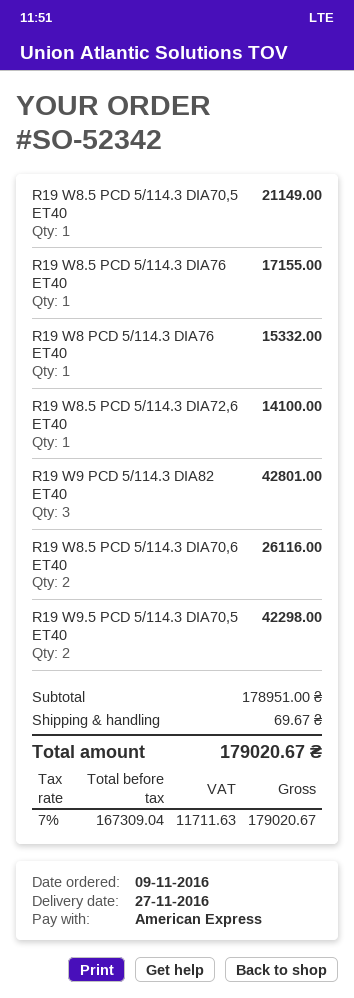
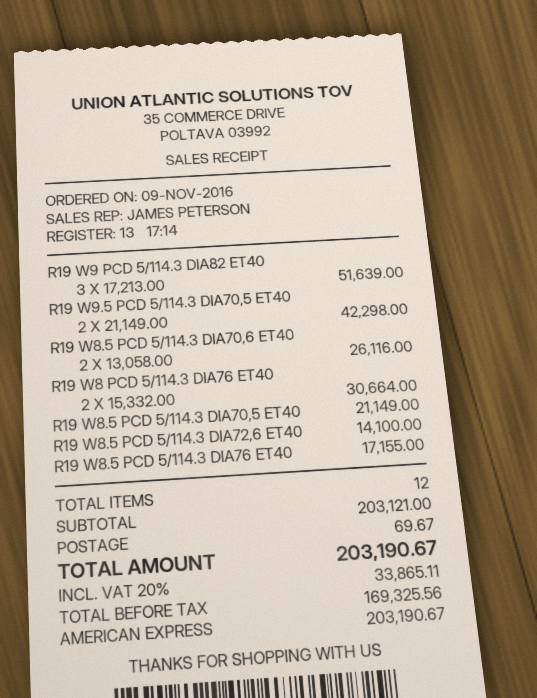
R19 W8 PCD 5/114.3 DIA76 ET40: 1 for 15332.00 -> 2 for 30664.00
R19 W9 PCD 5/114.3 DIA82 ET40: 3 for 42801.00 -> 3 for 51639.00
subtotal: 178951.00 -> 203121.00
net: 167309.04 -> 169325.56
tax: 7% = 11711.63 -> 20% = 33865.11
total: 179020.67 -> 203190.67

